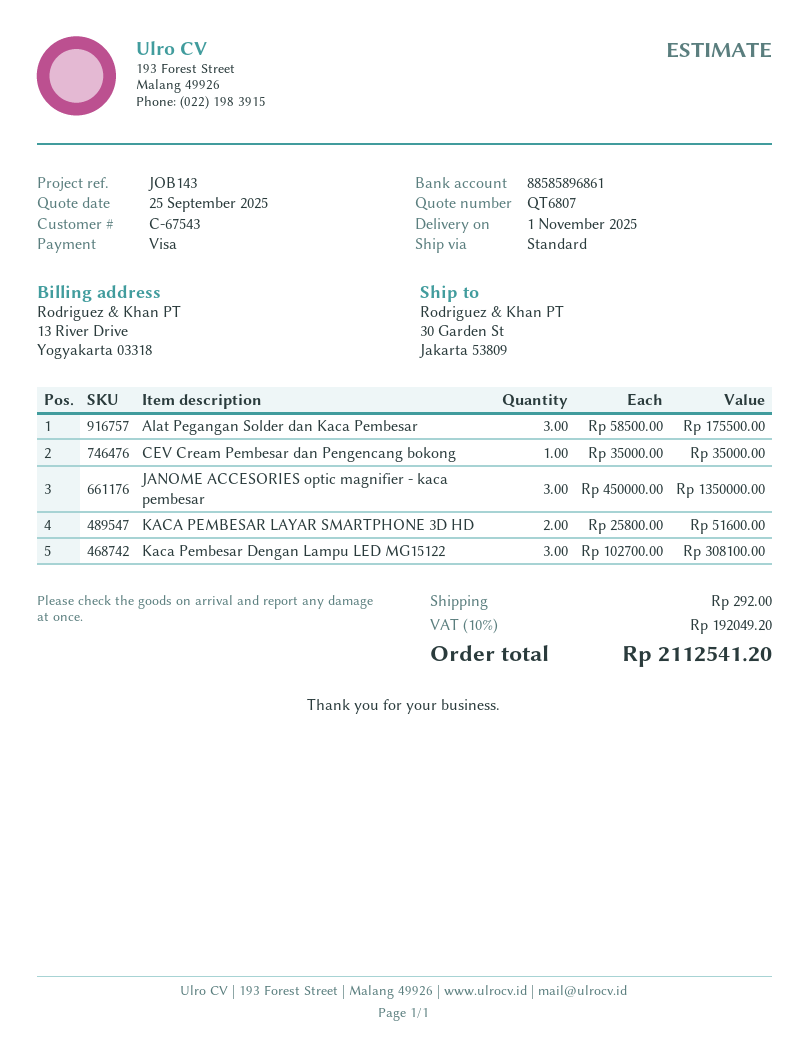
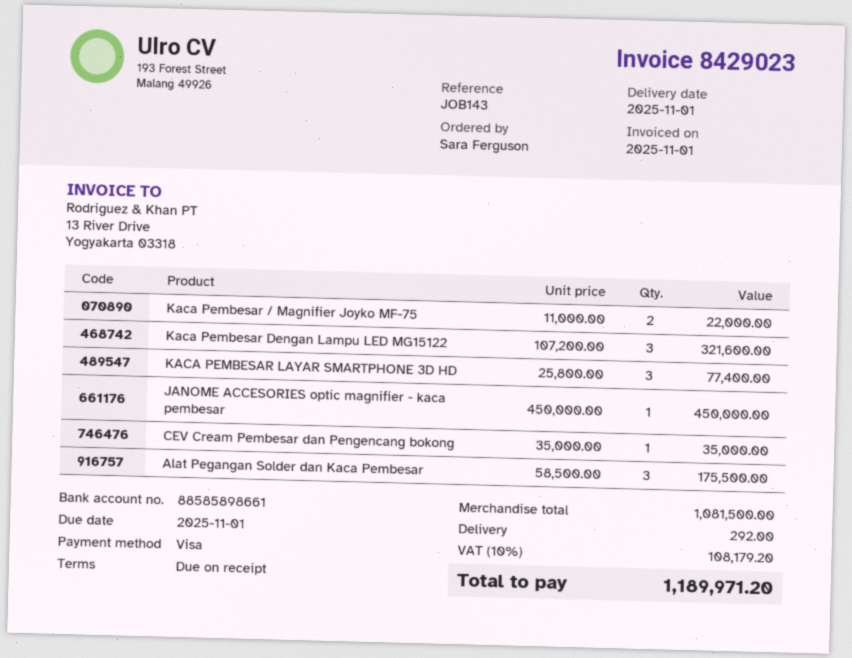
bank account: 88585896861 -> 88585898661
JANOME ACCESORIES optic magnifier - kaca pembesar: 3 x 450000.00 = 1350000.00 -> 1 x 450000.00 = 450000.00
KACA PEMBESAR LAYAR SMARTPHONE 3D HD: 2 x 25800.00 = 51600.00 -> 3 x 25800.00 = 77400.00
Kaca Pembesar Dengan Lampu LED MG15122: 3 x 102700.00 = 308100.00 -> 3 x 107200.00 = 321600.00
Kaca Pembesar / Magnifier Joyko MF-75: none -> 2 x 11000.00 = 22000.00
tax: 10% = 192049.20 -> 10% = 108179.20
total: 2112541.20 -> 1189971.20

